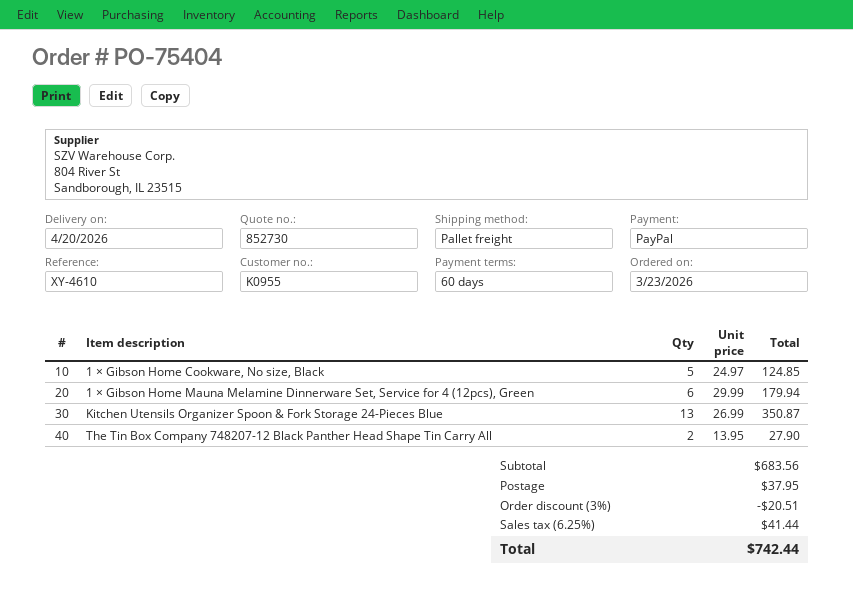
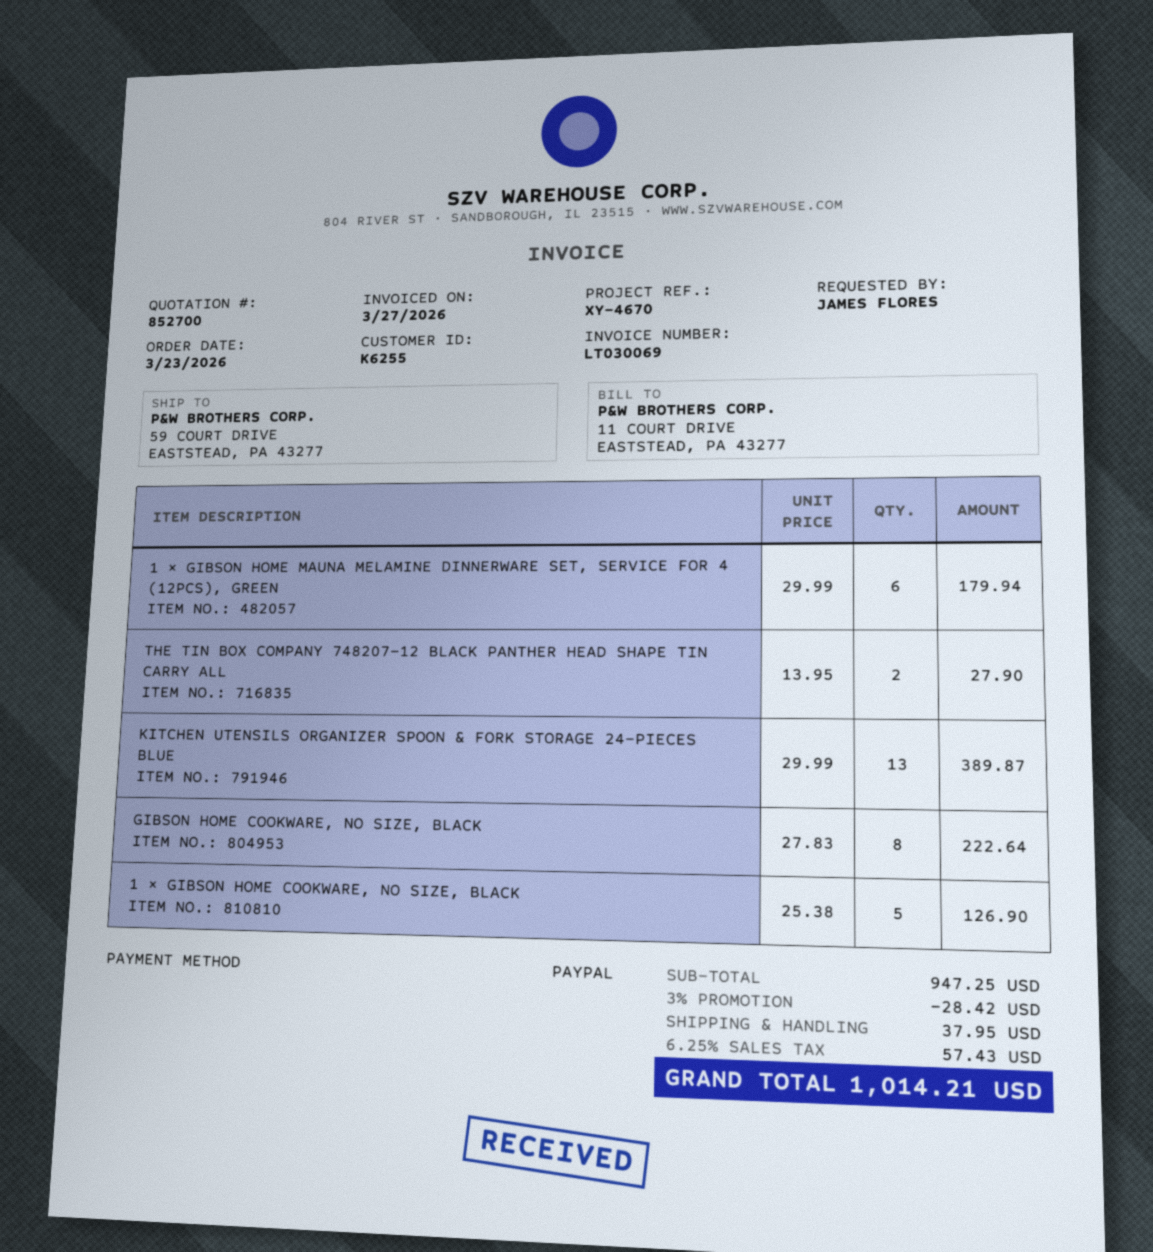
quote number: 852730 -> 852700
customer number: K0955 -> K6255
reference: XY-4610 -> XY-4670
1 × Gibson Home Cookware, No size, Black: 5 x 24.97 = 124.85 -> 5 x 25.38 = 126.90
Kitchen Utensils Organizer Spoon & Fork Storage 24-Pieces Blue: 13 x 26.99 = 350.87 -> 13 x 29.99 = 389.87
GIBSON HOME COOKWARE, NO SIZE, BLACK: none -> 8 x 27.83 = 222.64
subtotal: 683.56 -> 947.25
discount: 3% = 20.51 -> 3% = 28.42
tax: 6.25% = 41.44 -> 6.25% = 57.43
total: 742.44 -> 1014.21

